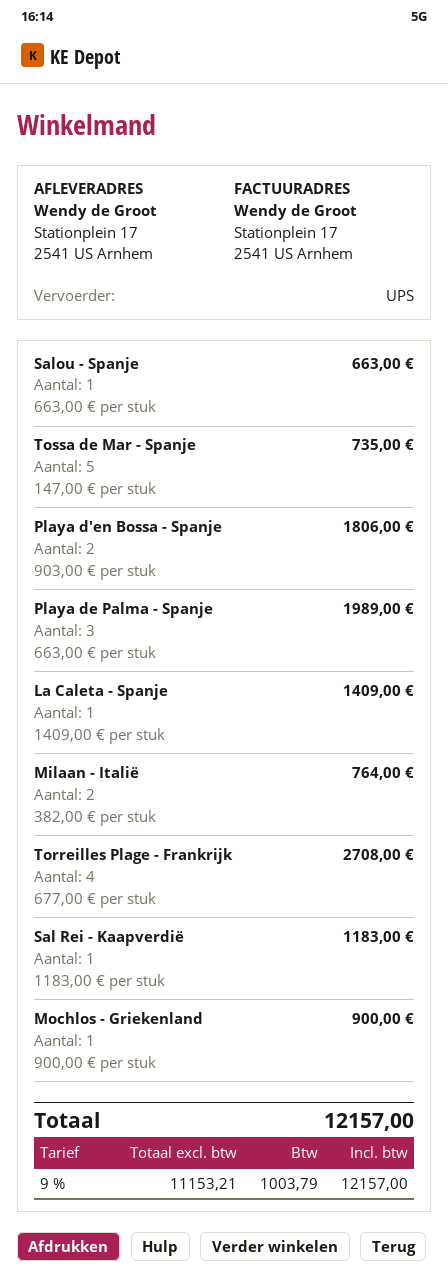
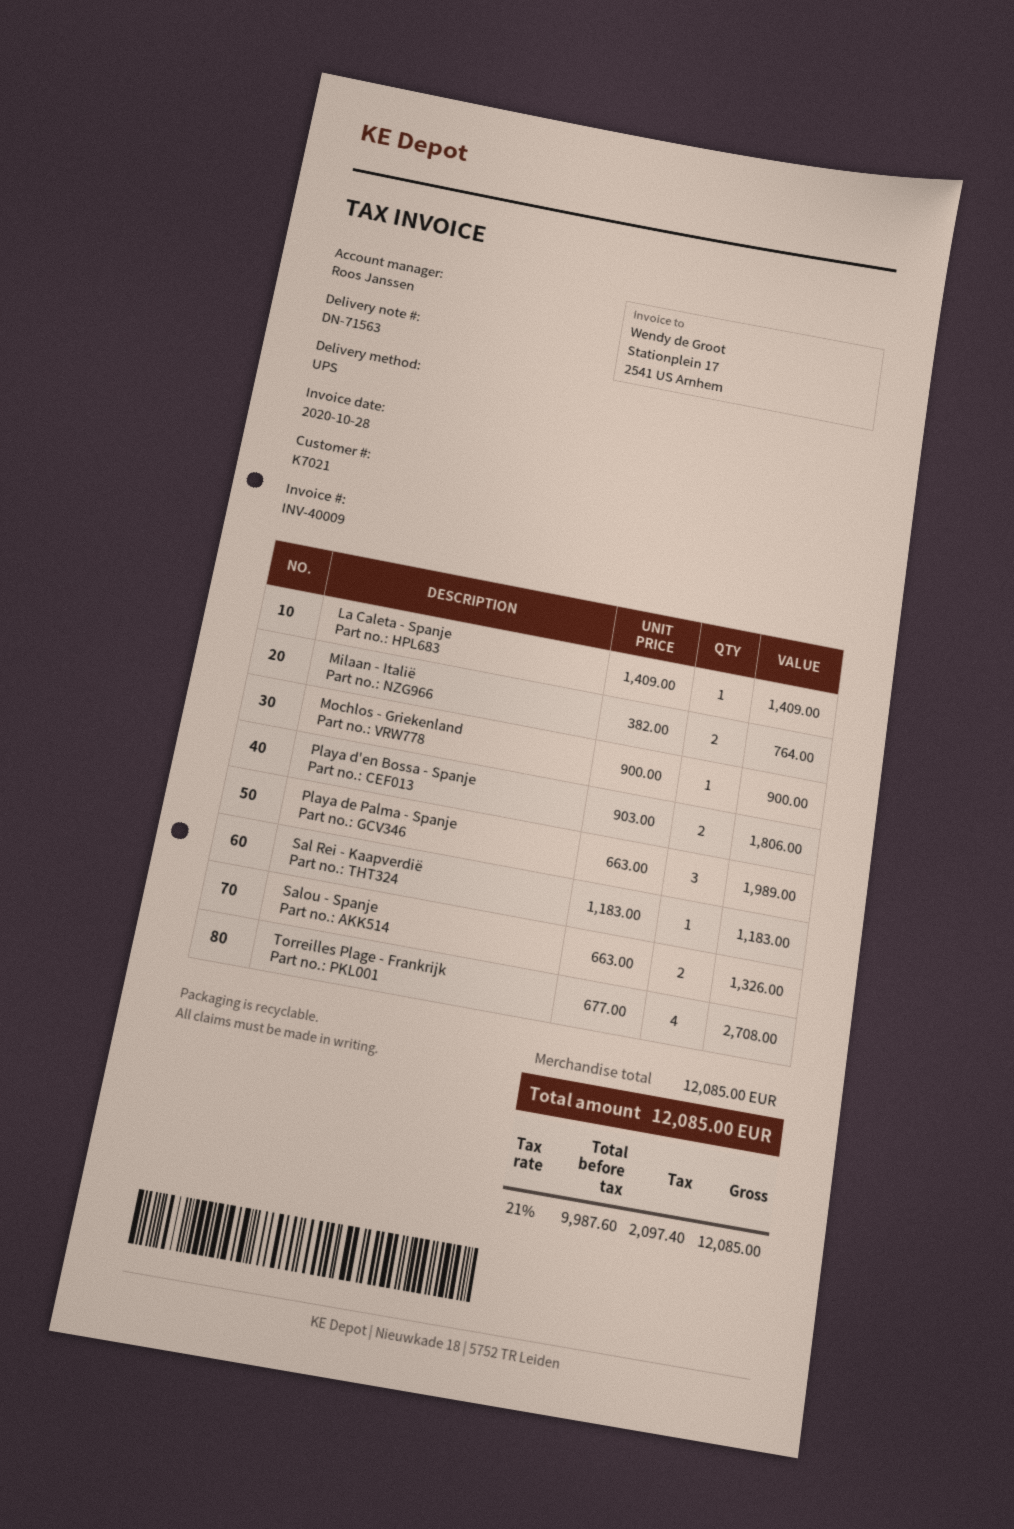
Salou - Spanje: 1 x 663.00 = 663.00 -> 2 x 663.00 = 1326.00
Tossa de Mar - Spanje: 5 x 147.00 = 735.00 -> none
net: 11153.21 -> 9987.60
tax: 9% = 1003.79 -> 21% = 2097.40
total: 12157.00 -> 12085.00

